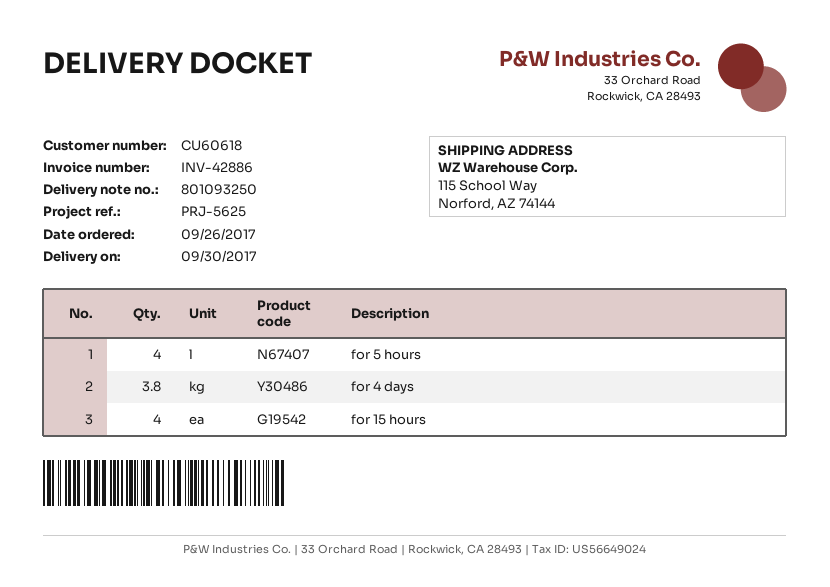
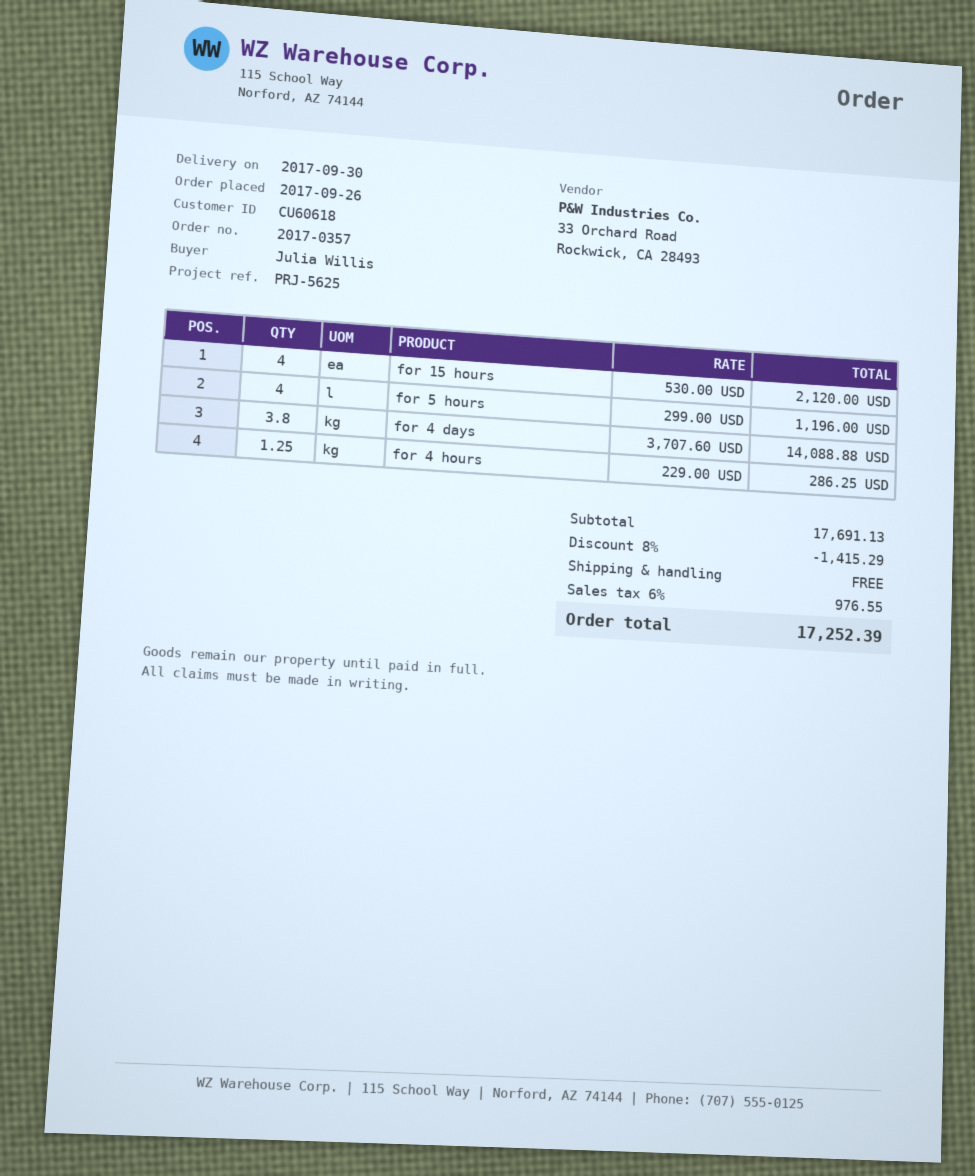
for 4 hours: none -> 1.25

